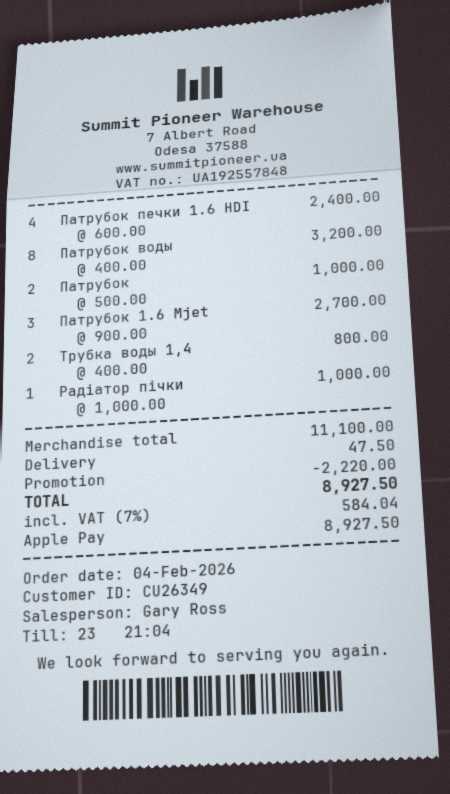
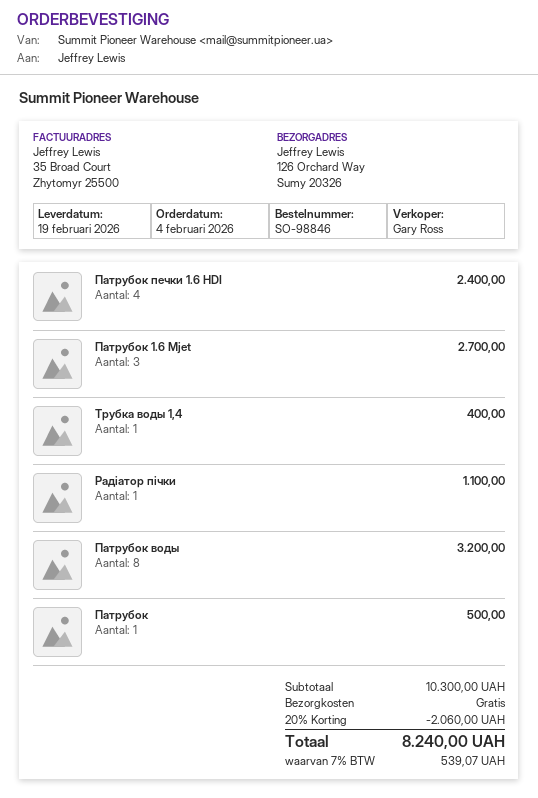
Патрубок: 2 for 1000.00 -> 1 for 500.00
Трубка воды 1,4: 2 for 800.00 -> 1 for 400.00
Радіатор пічки: 1 for 1000.00 -> 1 for 1100.00
subtotal: 11100.00 -> 10300.00
discount: 2220.00 -> 2060.00
shipping: 47.50 -> 0.00
tax: 7% = 584.04 -> 7% = 539.07
total: 8927.50 -> 8240.00

